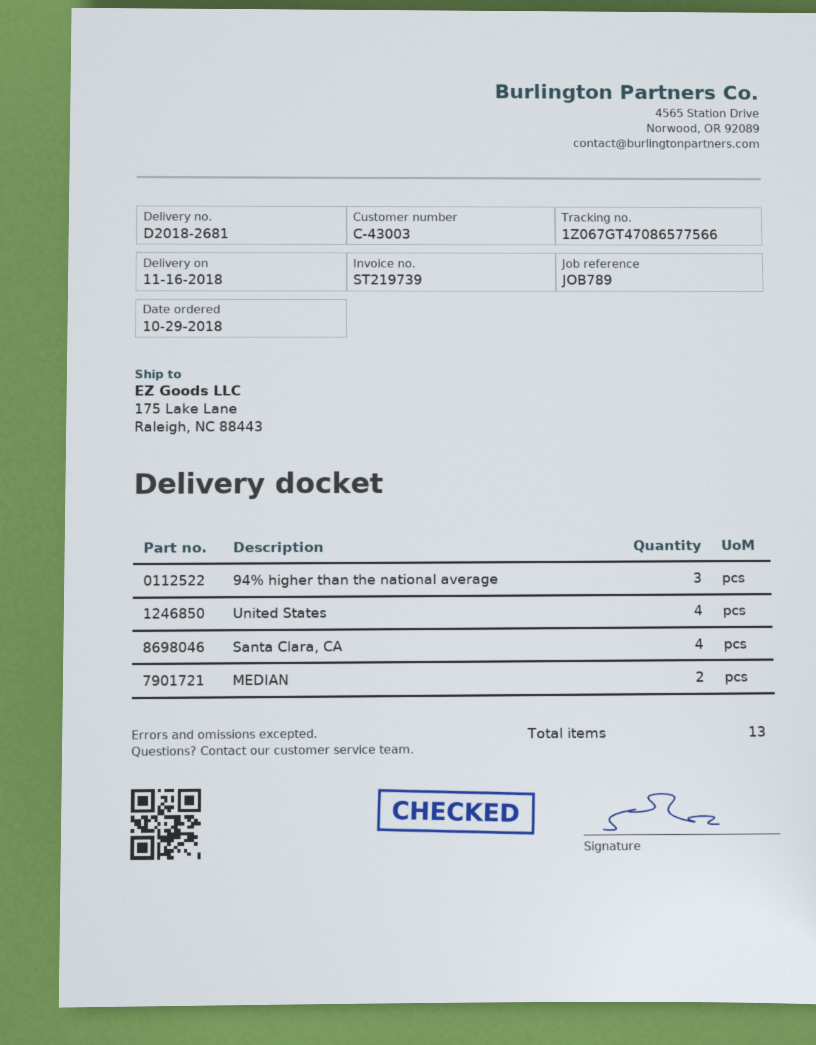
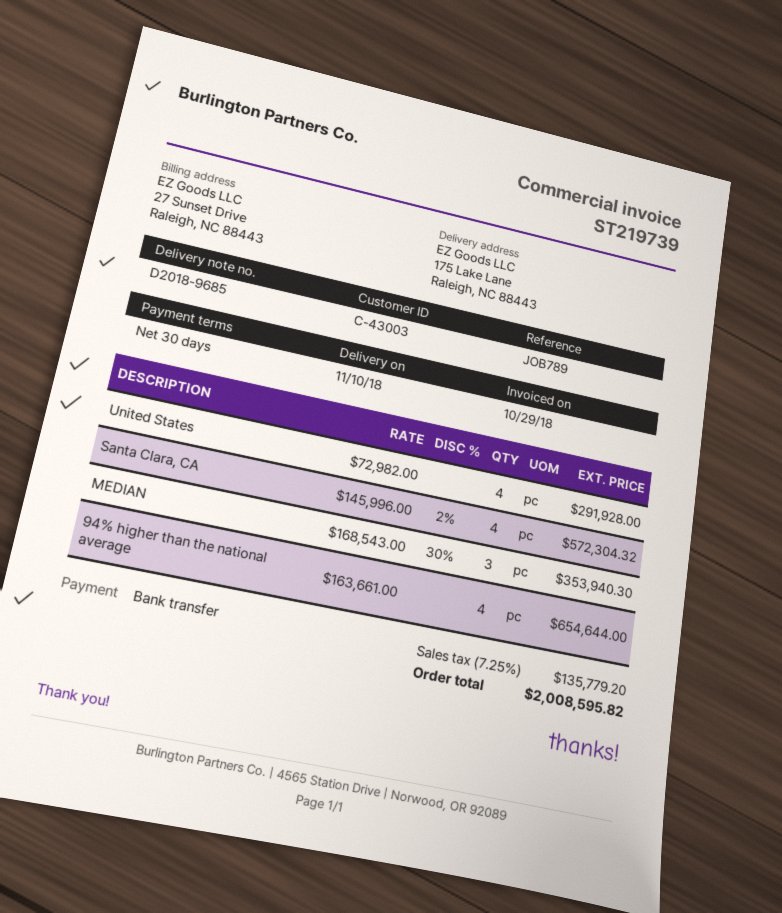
delivery note number: D2018-2681 -> D2018-9685
delivery date: 2018-11-16 -> 2018-11-10
94% higher than the national average: 3 -> 4
MEDIAN: 2 -> 3

